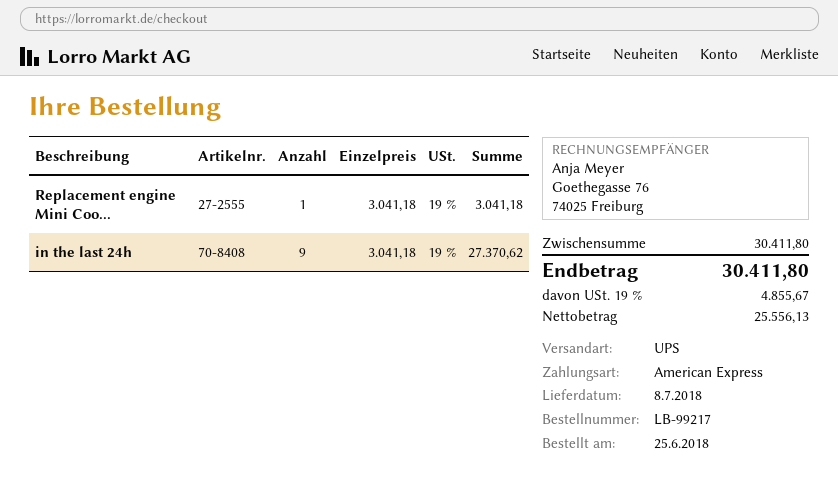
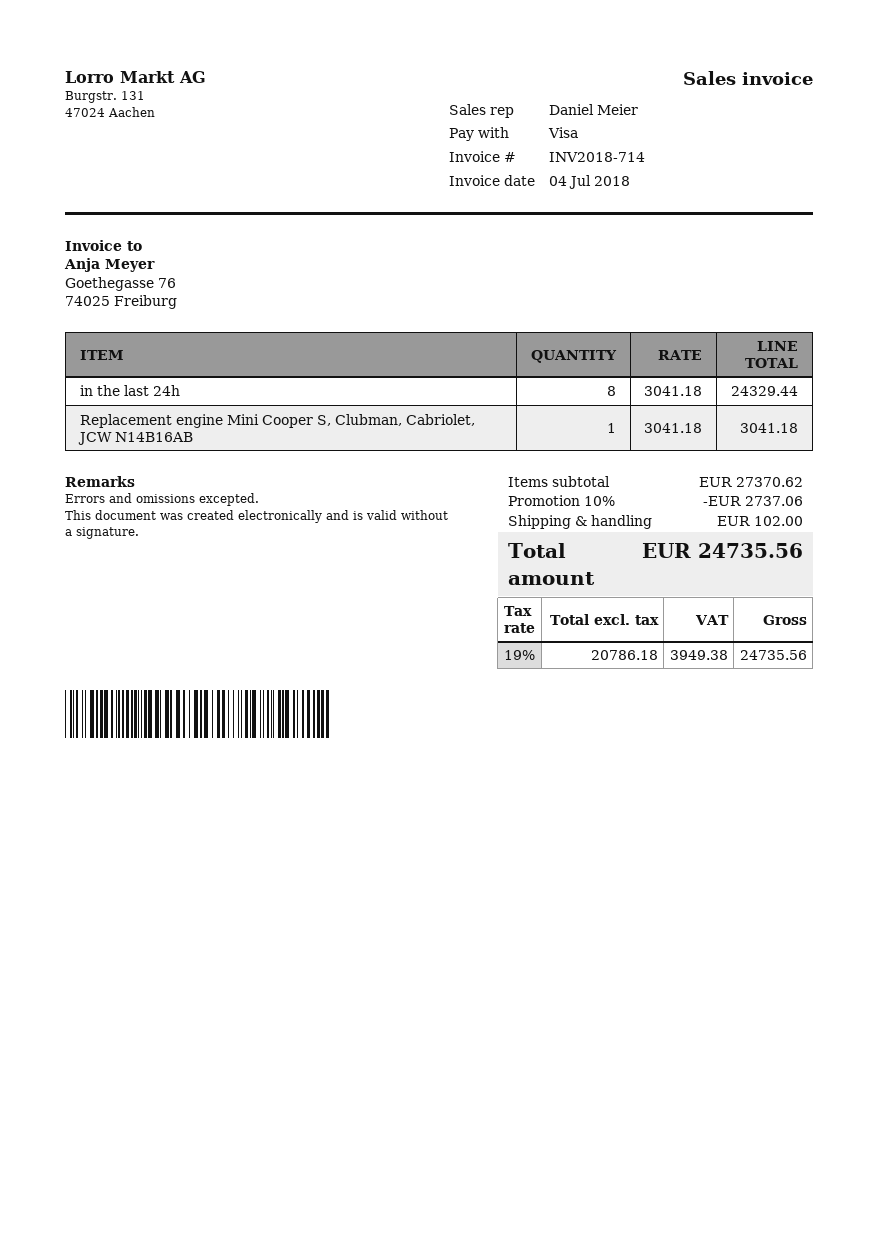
payment method: American Express -> Visa
in the last 24h: 9 x 3041.18 = 27370.62 -> 8 x 3041.18 = 24329.44
subtotal: 30411.80 -> 27370.62
discount: none -> 10% = 2737.06
shipping: none -> 102.00
net: 25556.13 -> 20786.18
tax: 19% = 4855.67 -> 19% = 3949.38
total: 30411.80 -> 24735.56

